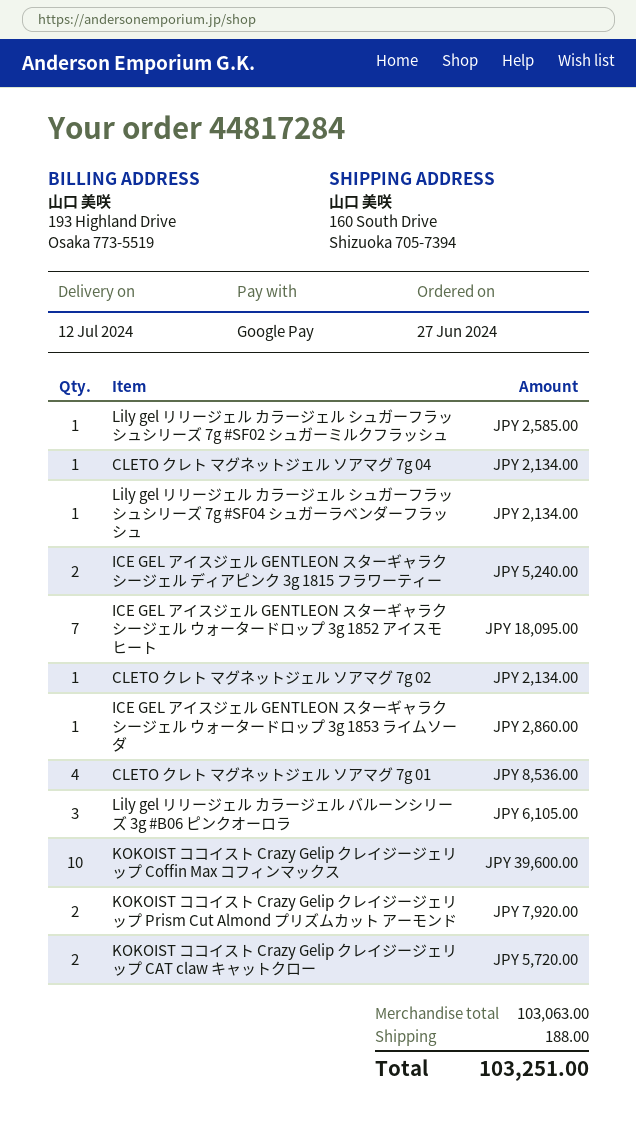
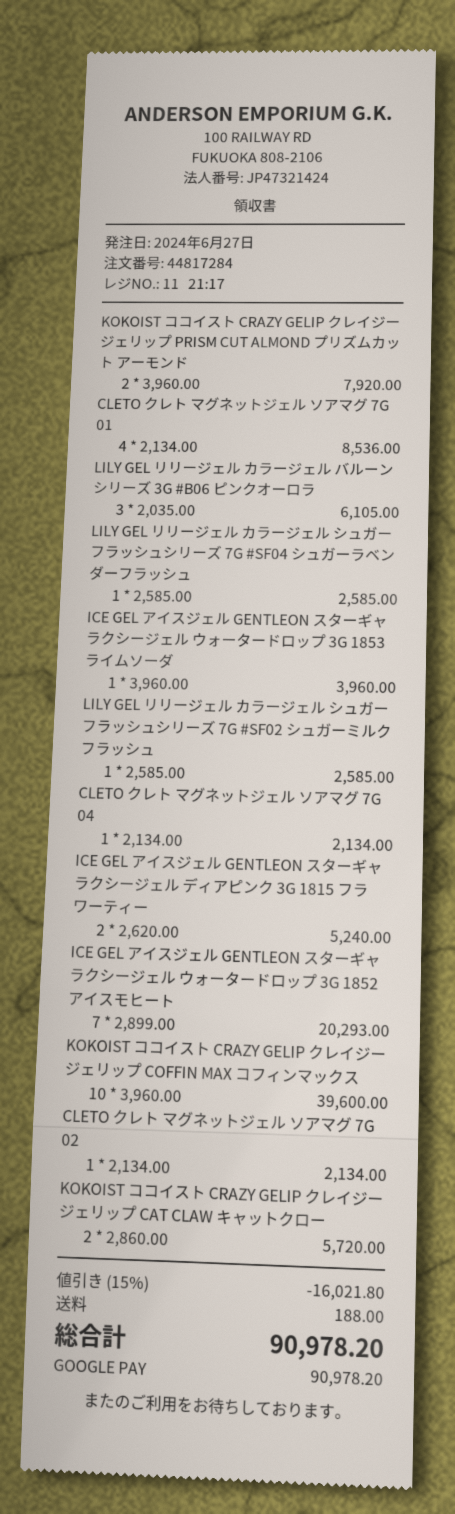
Lily gel リリージェル カラージェル シュガーフラッシュシリーズ 7g #SF04 シュガーラベンダーフラッシュ: 1 for 2134.00 -> 1 for 2585.00
ICE GEL アイスジェル GENTLEON スターギャラクシージェル ウォータードロップ 3g 1852 アイスモヒート: 7 for 18095.00 -> 7 for 20293.00
ICE GEL アイスジェル GENTLEON スターギャラクシージェル ウォータードロップ 3g 1853 ライムソーダ: 1 for 2860.00 -> 1 for 3960.00
discount: none -> 15% = 16021.80
total: 103251.00 -> 90978.20

